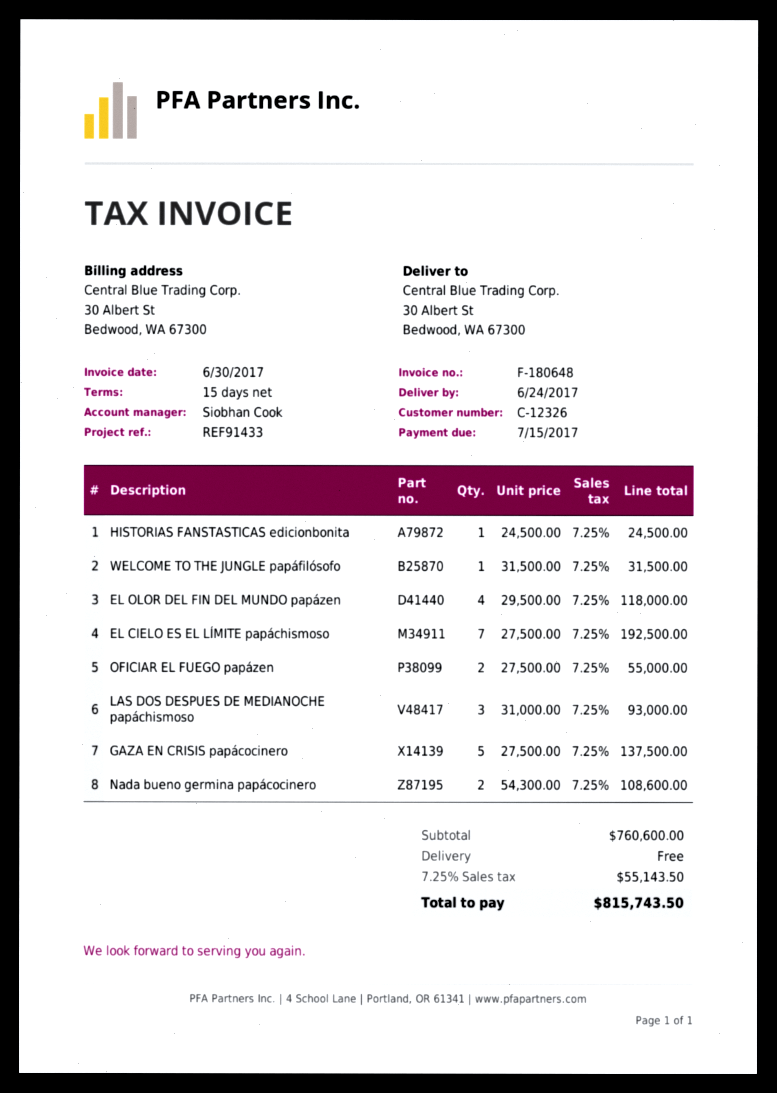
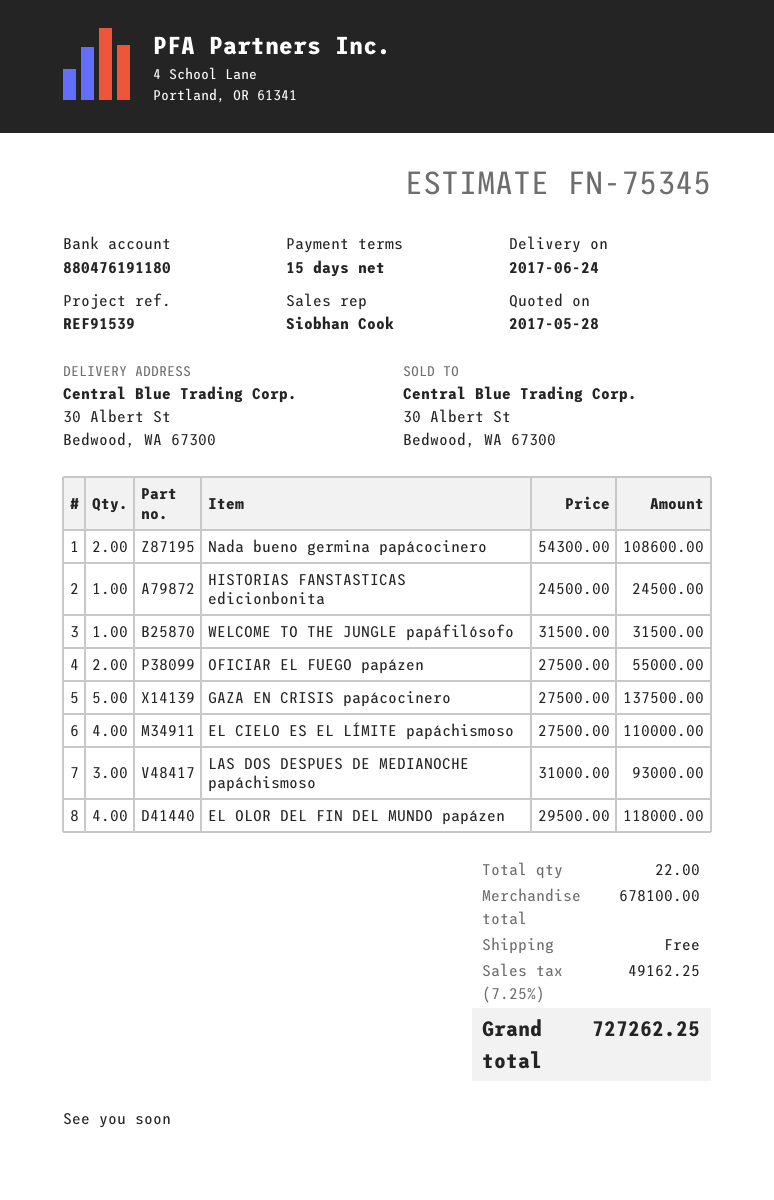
reference: REF91433 -> REF91539
EL CIELO ES EL LÍMITE papáchismoso: 7 x 27500.00 = 192500.00 -> 4 x 27500.00 = 110000.00
subtotal: 760600.00 -> 678100.00
tax: 7.25% = 55143.50 -> 7.25% = 49162.25
total: 815743.50 -> 727262.25

